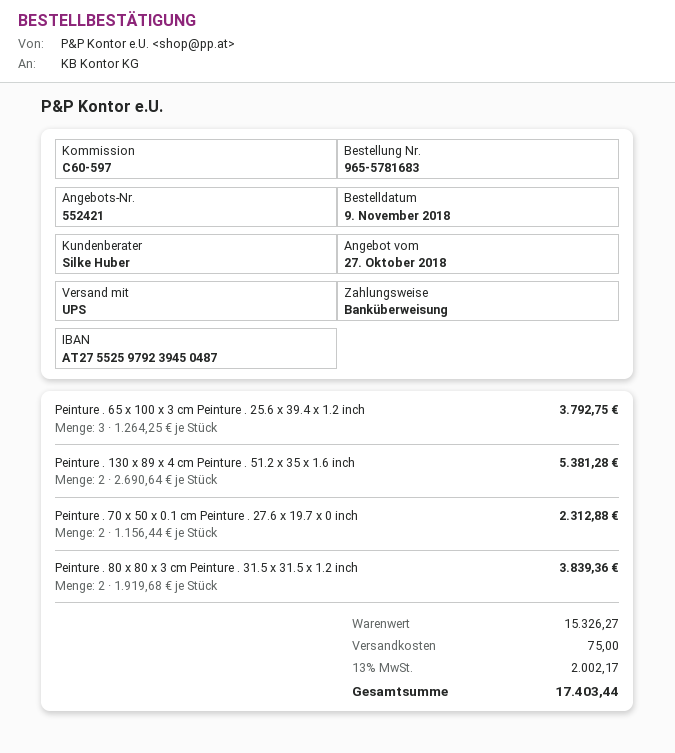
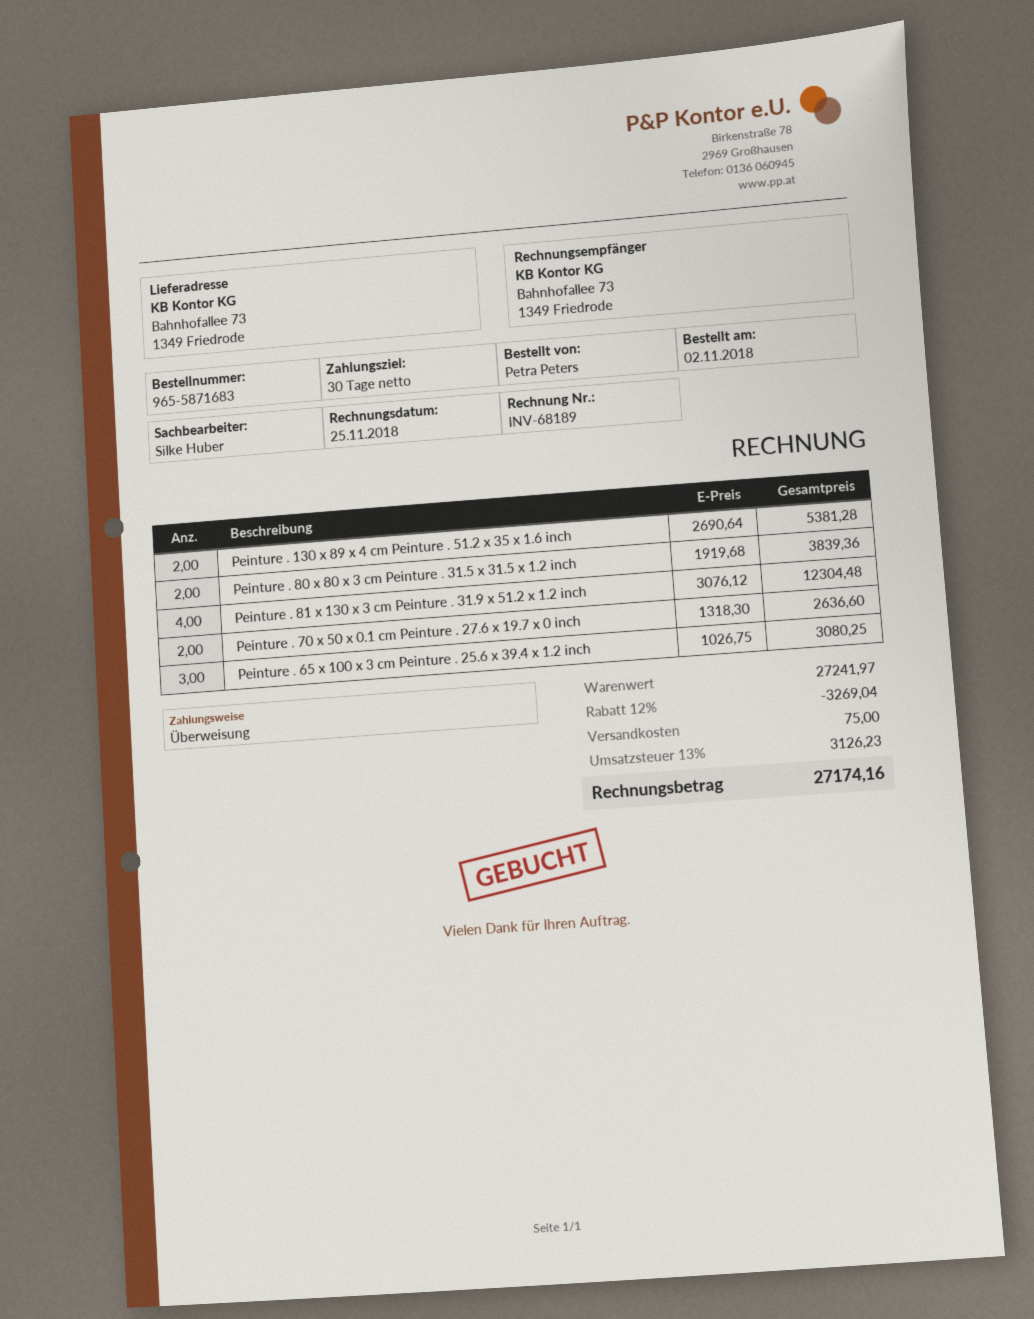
order number: 965-5781683 -> 965-5871683
order date: 2018-11-09 -> 2018-11-02
Peinture . 65 x 100 x 3 cm Peinture . 25.6 x 39.4 x 1.2 inch: 3 x 1264.25 = 3792.75 -> 3 x 1026.75 = 3080.25
Peinture . 70 x 50 x 0.1 cm Peinture . 27.6 x 19.7 x 0 inch: 2 x 1156.44 = 2312.88 -> 2 x 1318.30 = 2636.60
Peinture . 81 x 130 x 3 cm Peinture . 31.9 x 51.2 x 1.2 inch: none -> 4 x 3076.12 = 12304.48
subtotal: 15326.27 -> 27241.97
discount: none -> 12% = 3269.04
tax: 13% = 2002.17 -> 13% = 3126.23
total: 17403.44 -> 27174.16

